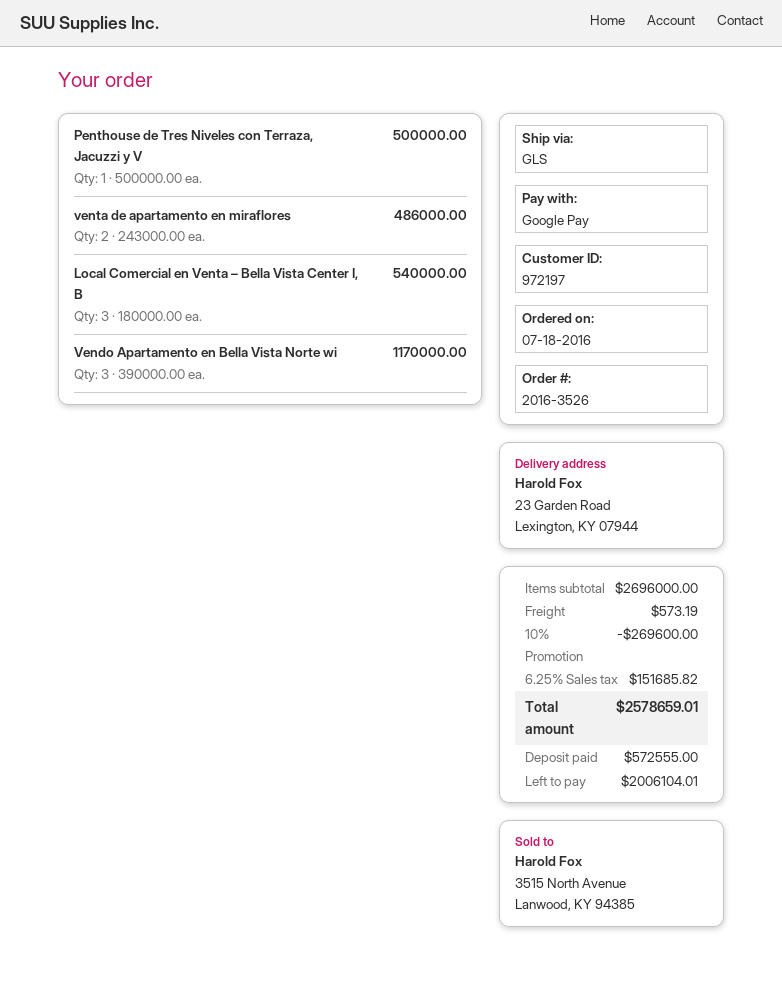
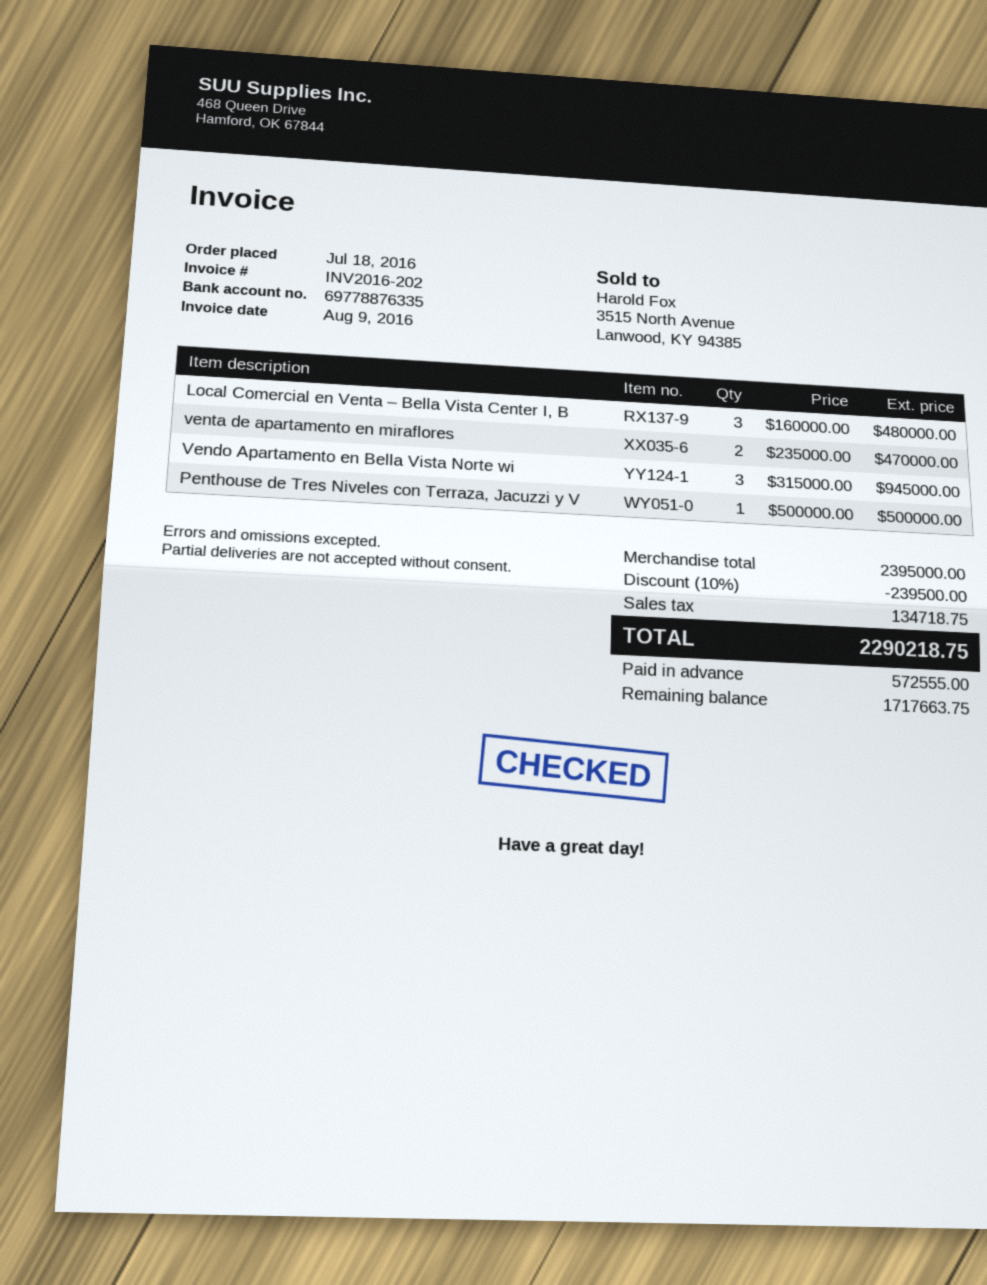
venta de apartamento en miraflores: 2 x 243000.00 = 486000.00 -> 2 x 235000.00 = 470000.00
Local Comercial en Venta – Bella Vista Center I, B: 3 x 180000.00 = 540000.00 -> 3 x 160000.00 = 480000.00
Vendo Apartamento en Bella Vista Norte wi: 3 x 390000.00 = 1170000.00 -> 3 x 315000.00 = 945000.00
subtotal: 2696000.00 -> 2395000.00
discount: 10% = 269600.00 -> 10% = 239500.00
shipping: 573.19 -> none
tax: 151685.82 -> 134718.75
total: 2578659.01 -> 2290218.75
balance: 2006104.01 -> 1717663.75

